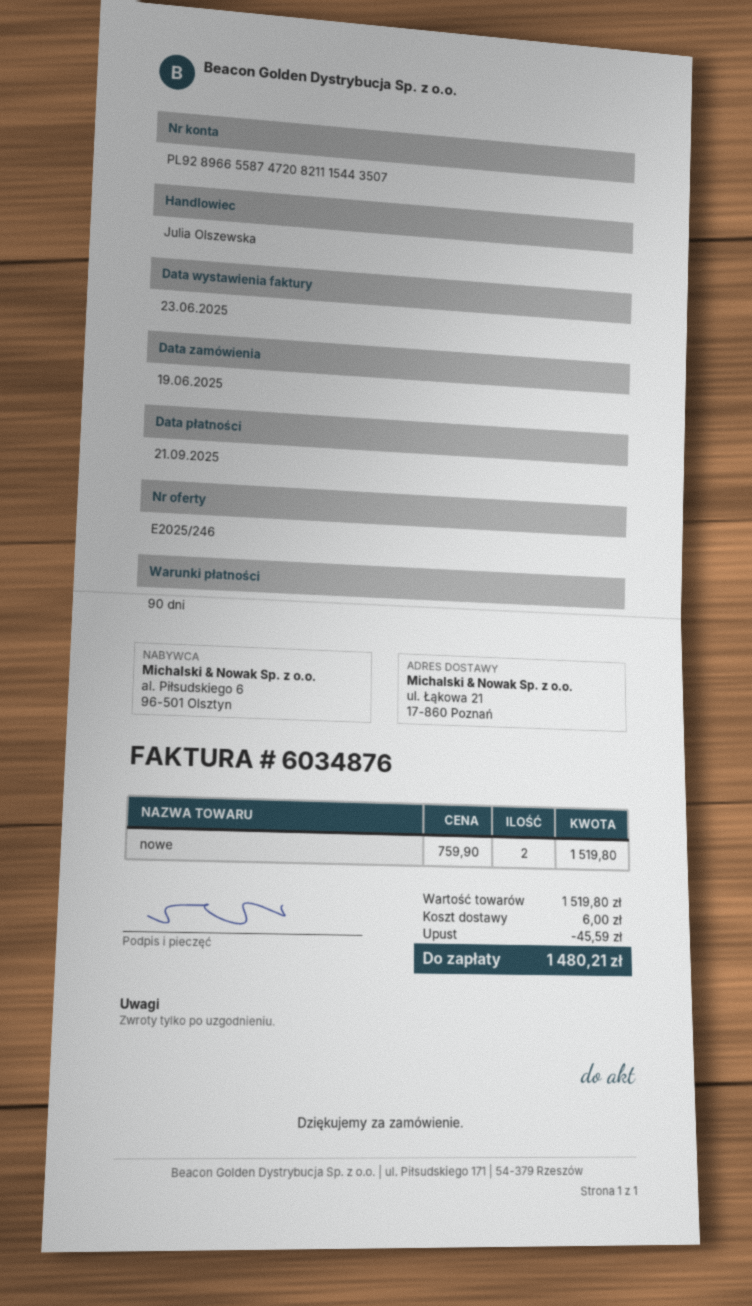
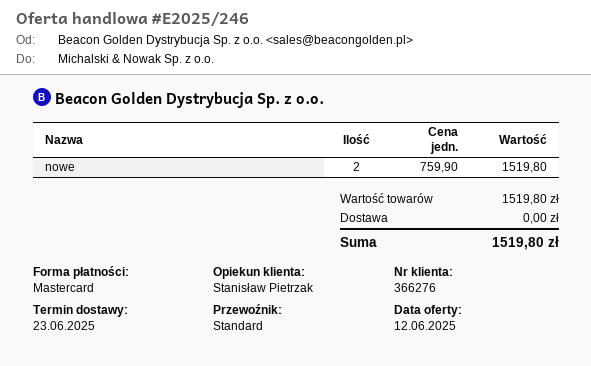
sales rep: Julia Olszewska -> Stanisław Pietrzak
discount: 45.59 -> none
shipping: 6.00 -> 0.00
total: 1480.21 -> 1519.80

